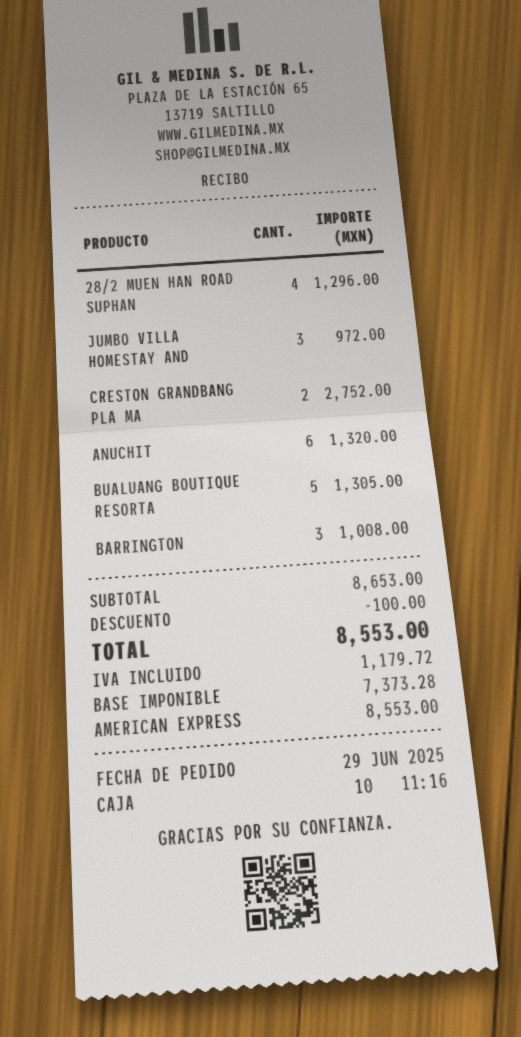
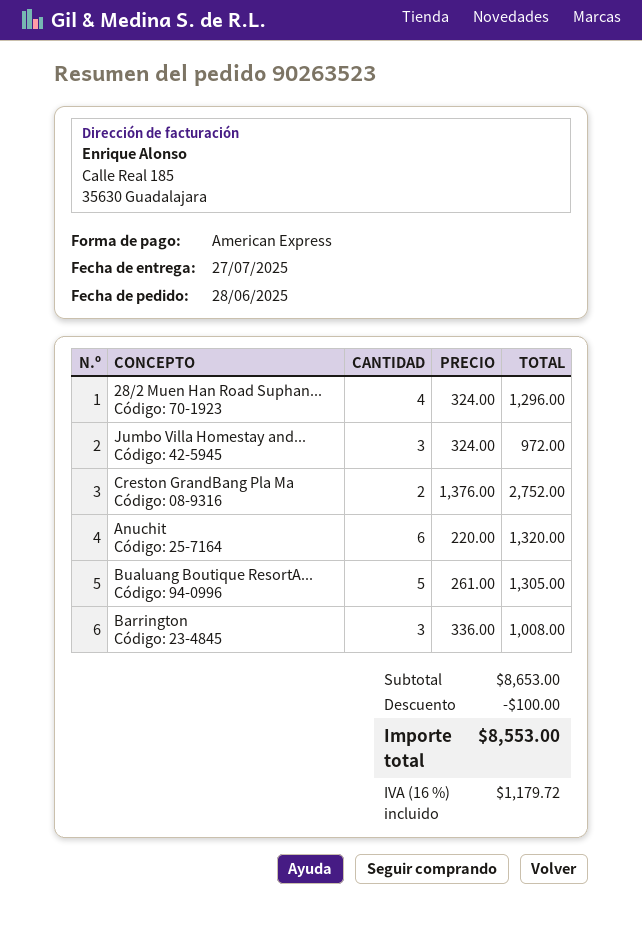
order date: 2025-06-29 -> 2025-06-28

